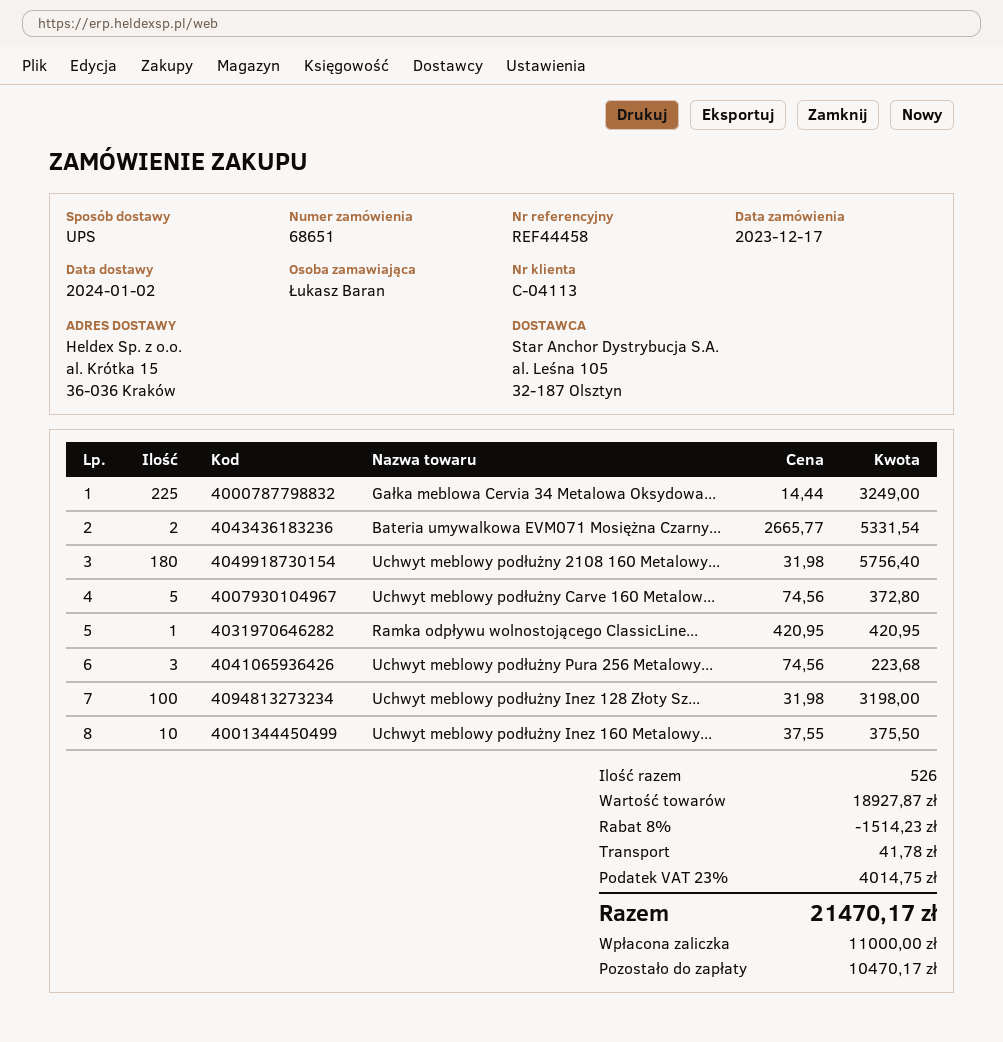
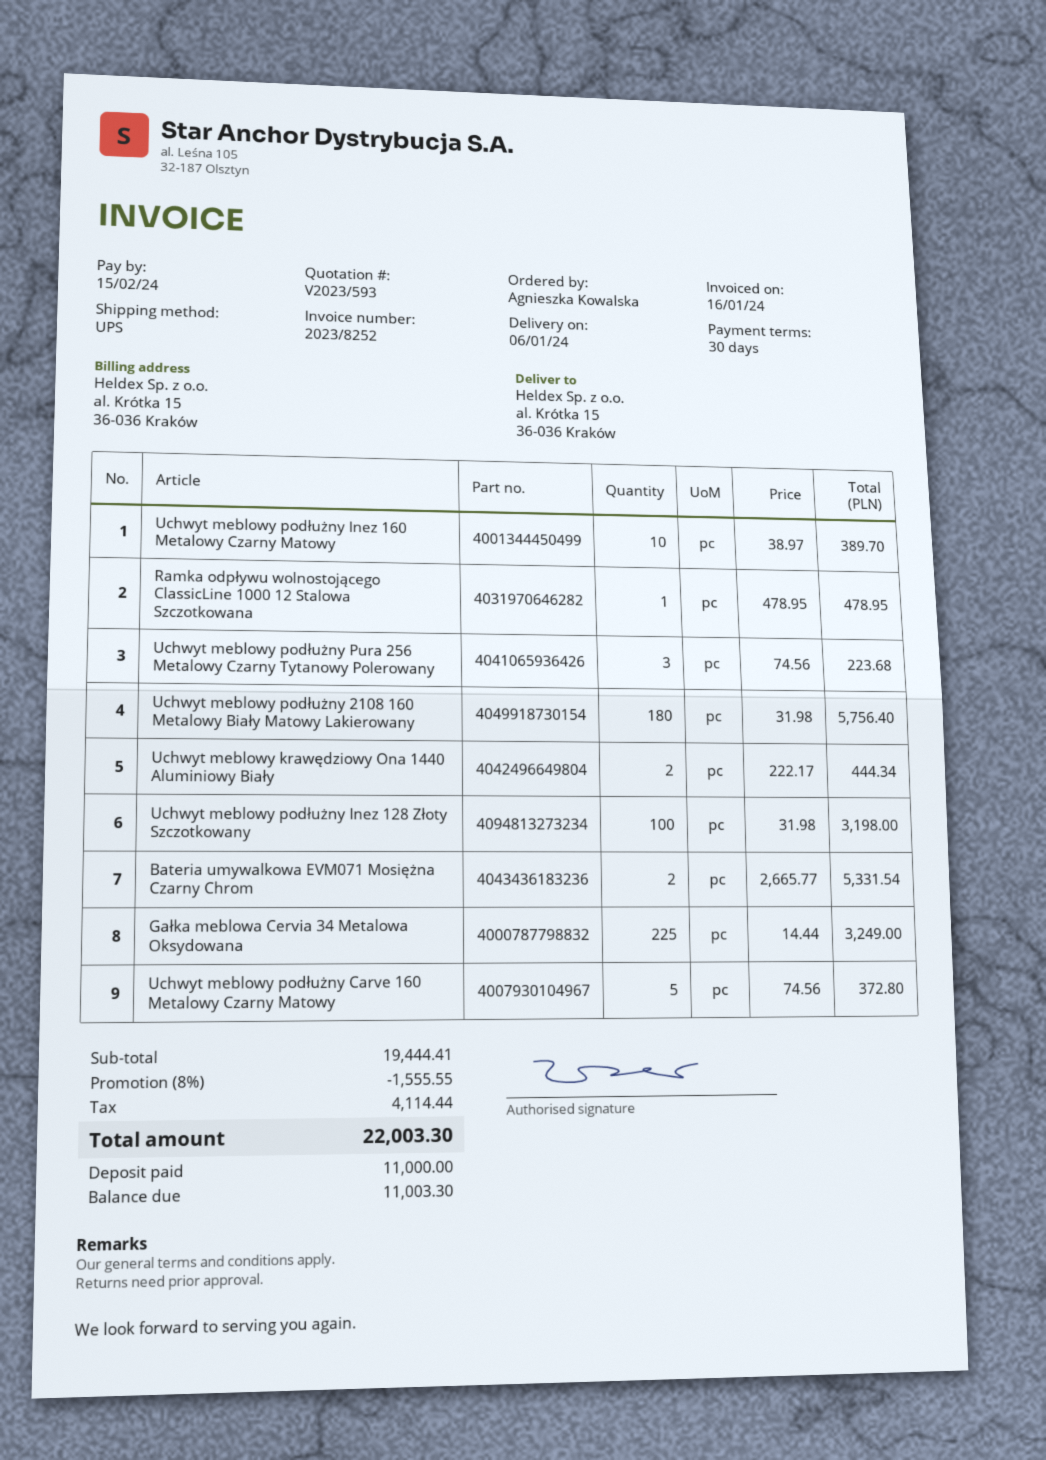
delivery date: 2024-01-02 -> 2024-01-06
ordered by: Łukasz Baran -> Agnieszka Kowalska
Ramka odpływu wolnostojącego ClassicLine...: 1 x 420.95 = 420.95 -> 1 x 478.95 = 478.95
Uchwyt meblowy podłużny Inez 160 Metalowy...: 10 x 37.55 = 375.50 -> 10 x 38.97 = 389.70
Uchwyt meblowy krawędziowy Ona 1440 Aluminiowy Biały: none -> 2 x 222.17 = 444.34
subtotal: 18927.87 -> 19444.41
discount: 8% = 1514.23 -> 8% = 1555.55
shipping: 41.78 -> none
tax: 4014.75 -> 4114.44
total: 21470.17 -> 22003.30
balance: 10470.17 -> 11003.30

